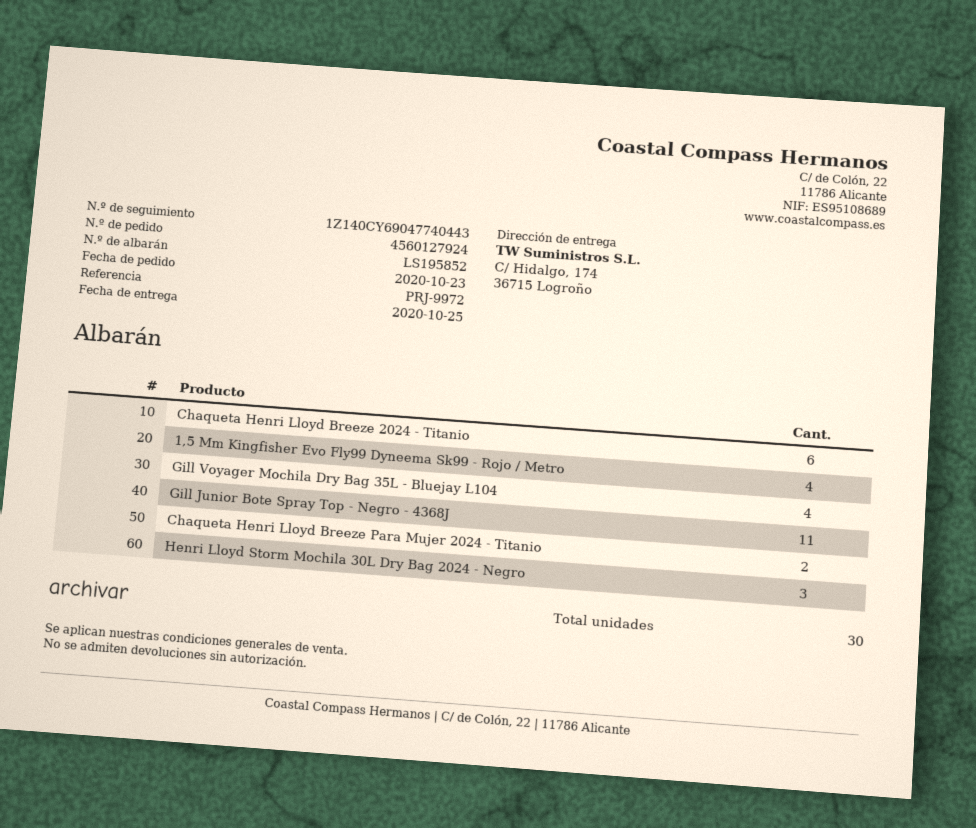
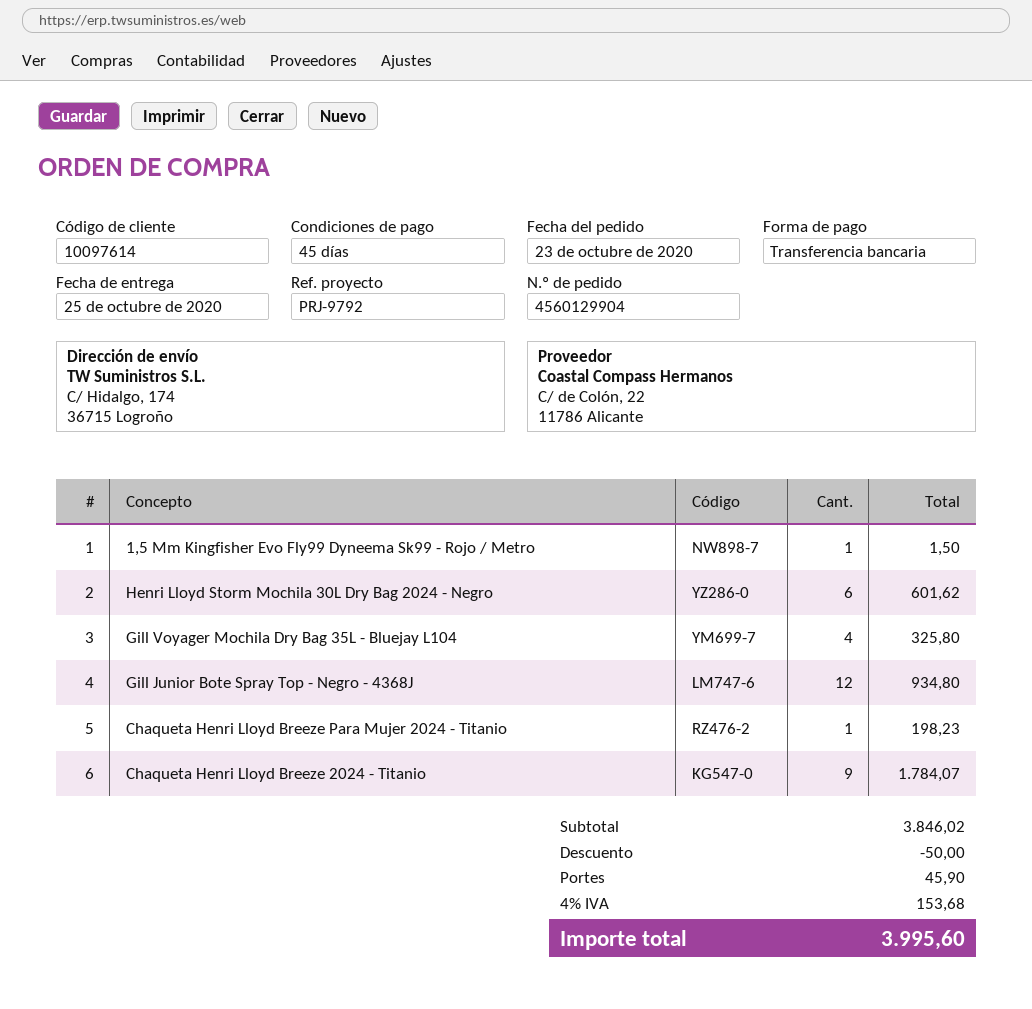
order number: 4560127924 -> 4560129904
reference: PRJ-9972 -> PRJ-9792
Chaqueta Henri Lloyd Breeze 2024 - Titanio: 6 -> 9
1,5 Mm Kingfisher Evo Fly99 Dyneema Sk99 - Rojo / Metro: 4 -> 1
Gill Junior Bote Spray Top - Negro - 4368J: 11 -> 12
Chaqueta Henri Lloyd Breeze Para Mujer 2024 - Titanio: 2 -> 1
Henri Lloyd Storm Mochila 30L Dry Bag 2024 - Negro: 3 -> 6

